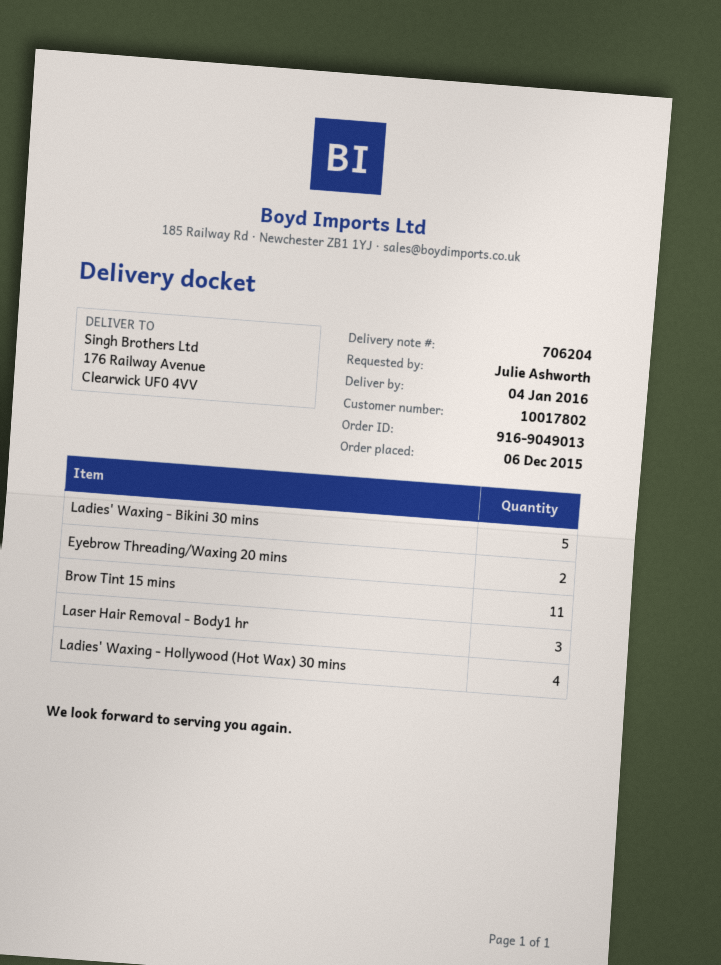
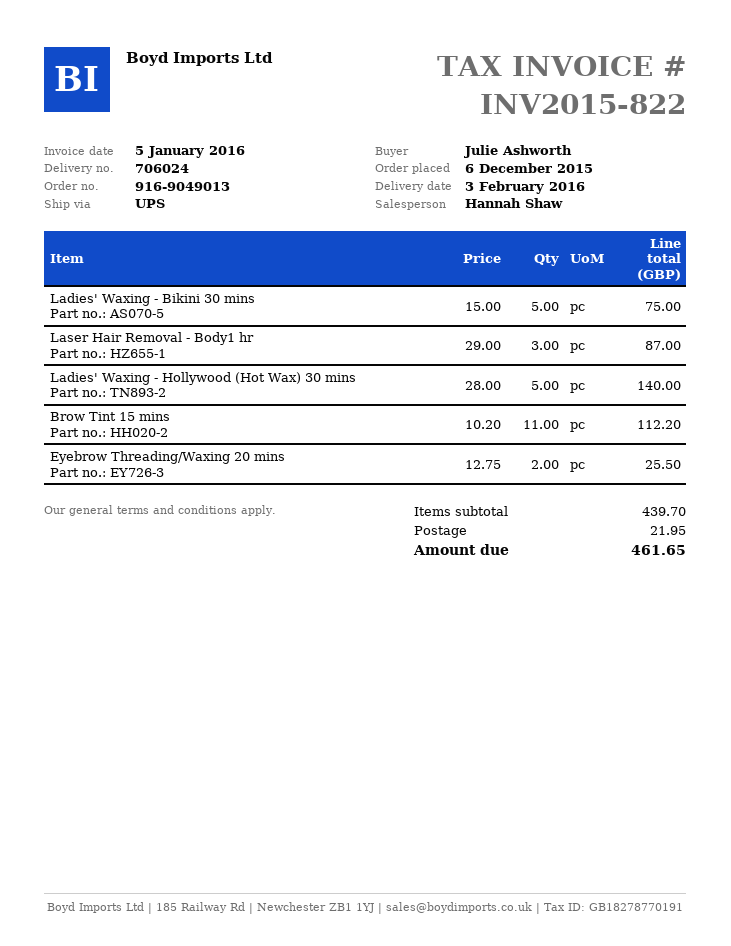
delivery note number: 706204 -> 706024
delivery date: 2016-01-04 -> 2016-02-03
Ladies' Waxing - Hollywood (Hot Wax) 30 mins: 4 -> 5

